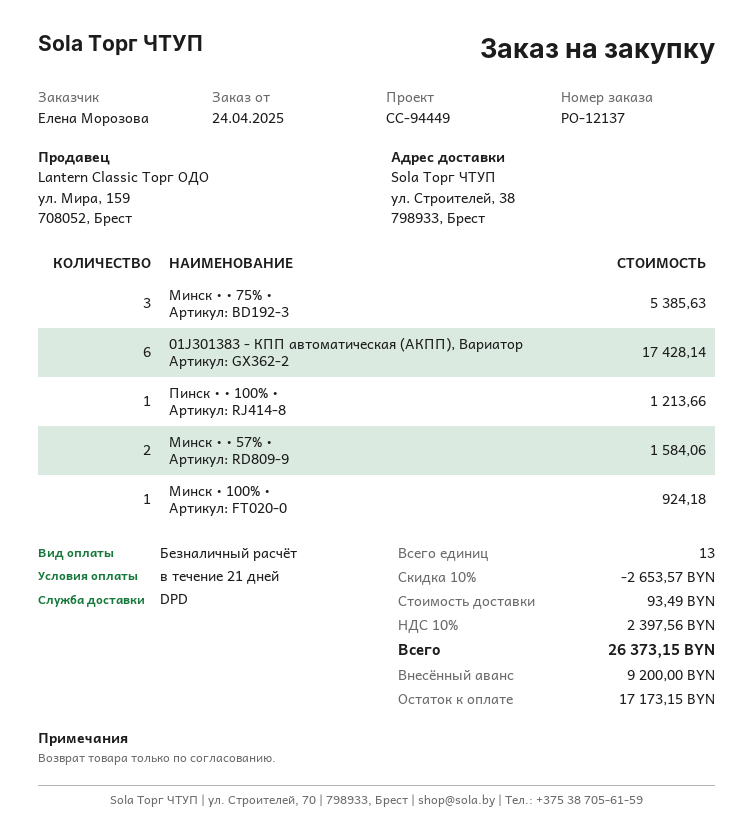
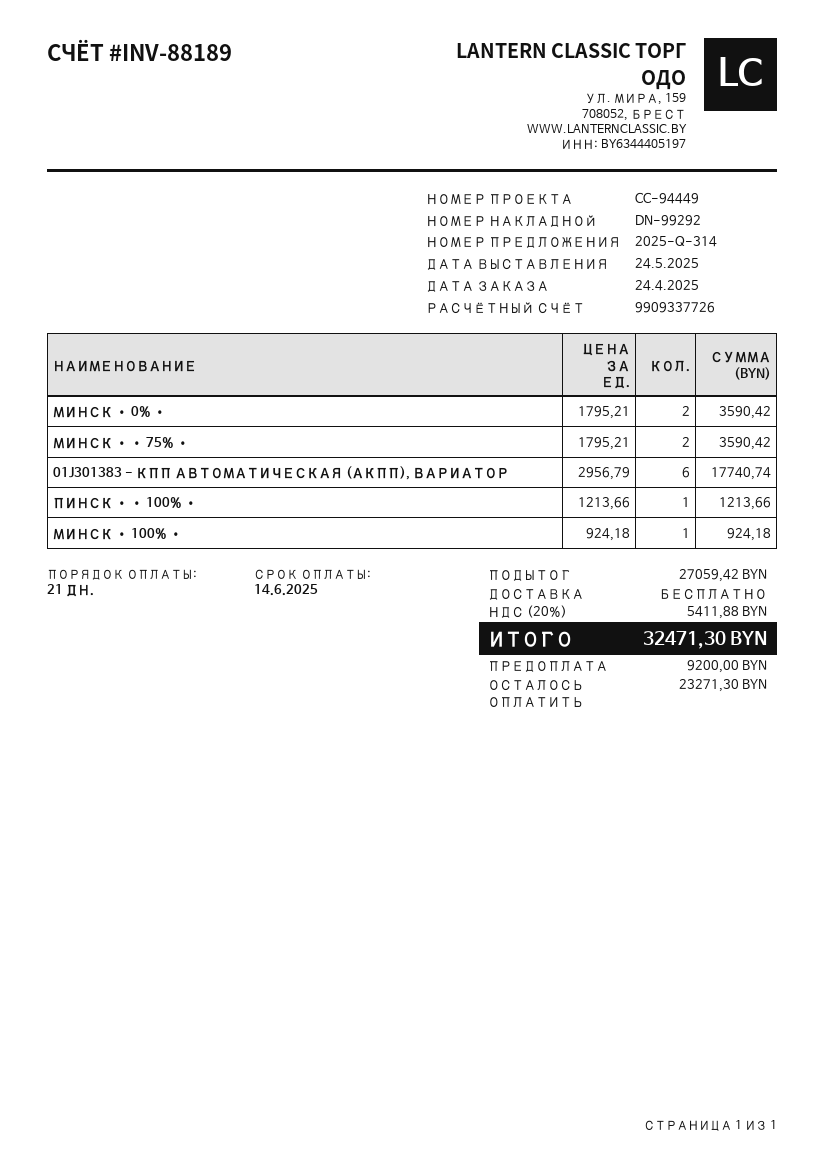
Минск • • 75% •: 3 for 5385.63 -> 2 for 3590.42
01J301383 - КПП автоматическая (АКПП), Вариатор: 6 for 17428.14 -> 6 for 17740.74
Минск • • 57% •: 2 for 1584.06 -> none
МИНСК • 0% •: none -> 2 for 3590.42
discount: 10% = 2653.57 -> none
shipping: 93.49 -> 0.00
tax: 10% = 2397.56 -> 20% = 5411.88
total: 26373.15 -> 32471.30
balance: 17173.15 -> 23271.30

